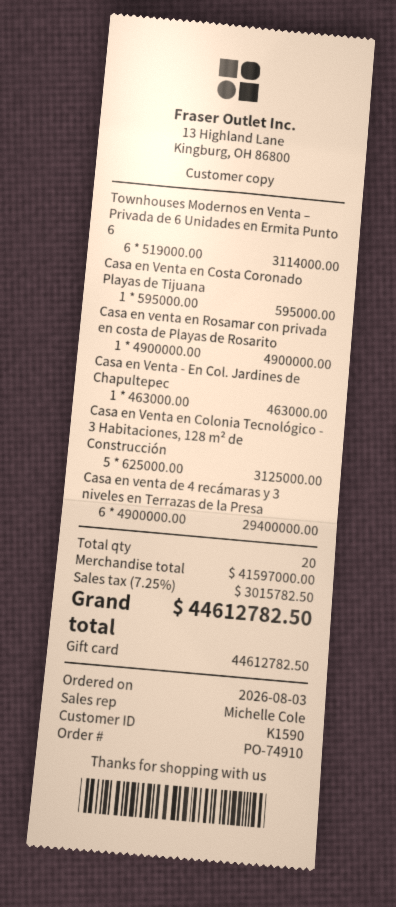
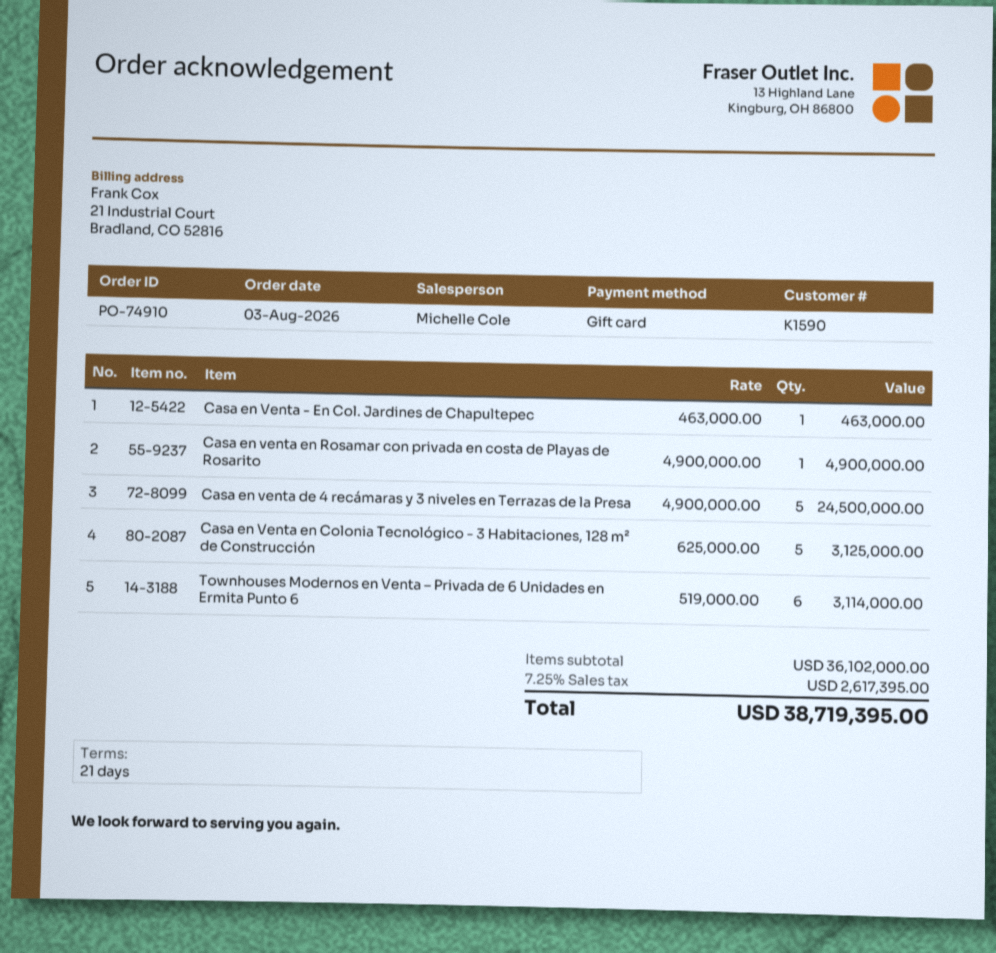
Casa en Venta en Costa Coronado Playas de Tijuana: 1 x 595000.00 = 595000.00 -> none
Casa en venta de 4 recámaras y 3 niveles en Terrazas de la Presa: 6 x 4900000.00 = 29400000.00 -> 5 x 4900000.00 = 24500000.00
subtotal: 41597000.00 -> 36102000.00
tax: 7.25% = 3015782.50 -> 7.25% = 2617395.00
total: 44612782.50 -> 38719395.00

